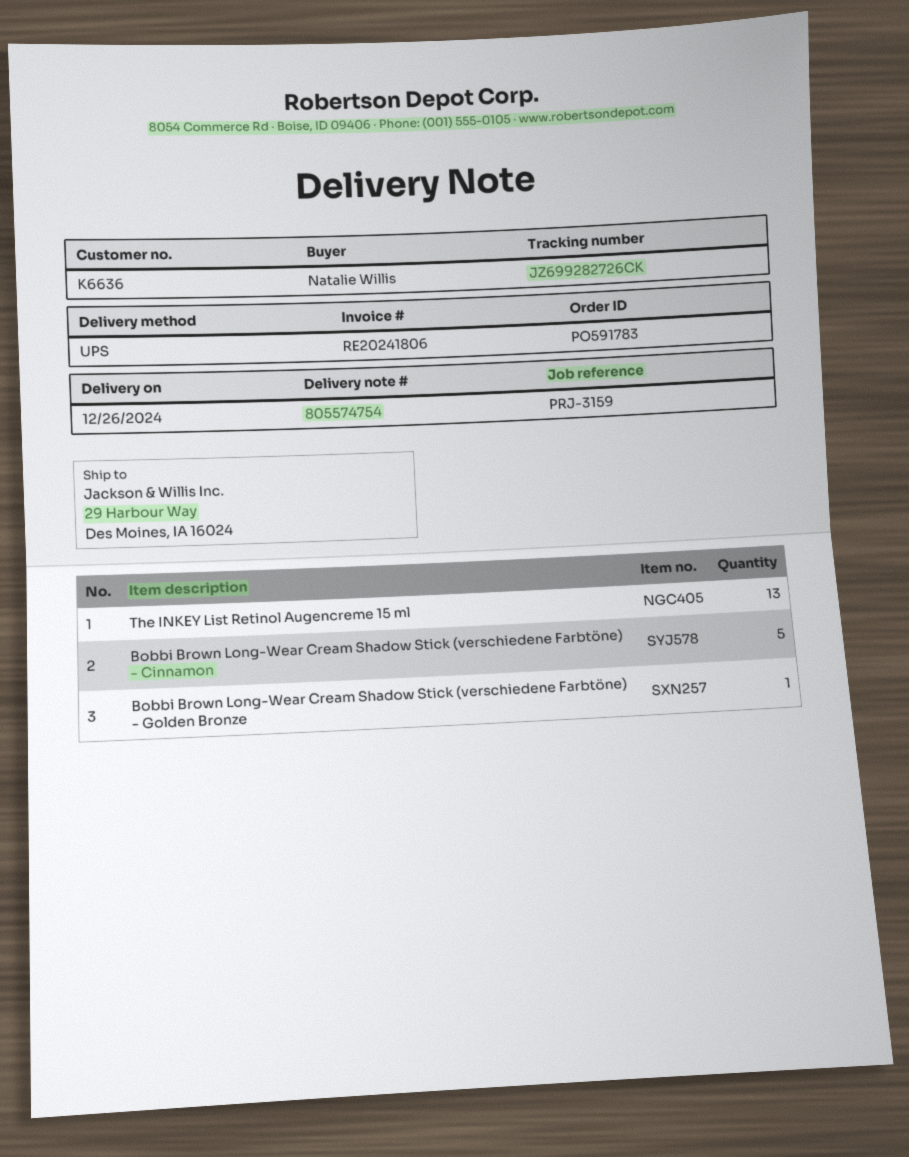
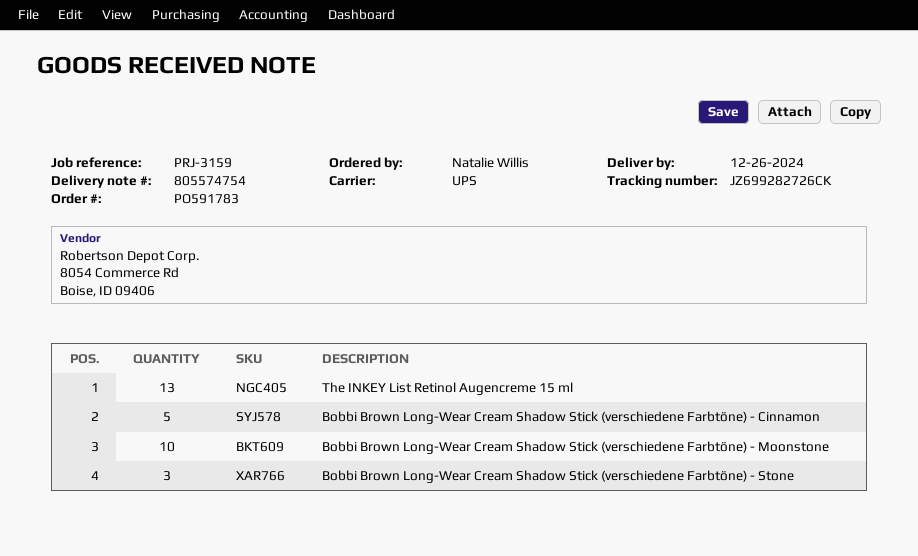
Bobbi Brown Long-Wear Cream Shadow Stick (verschiedene Farbtöne) - Golden Bronze: 1 -> none
Bobbi Brown Long-Wear Cream Shadow Stick (verschiedene Farbtöne) - Moonstone: none -> 10
Bobbi Brown Long-Wear Cream Shadow Stick (verschiedene Farbtöne) - Stone: none -> 3

